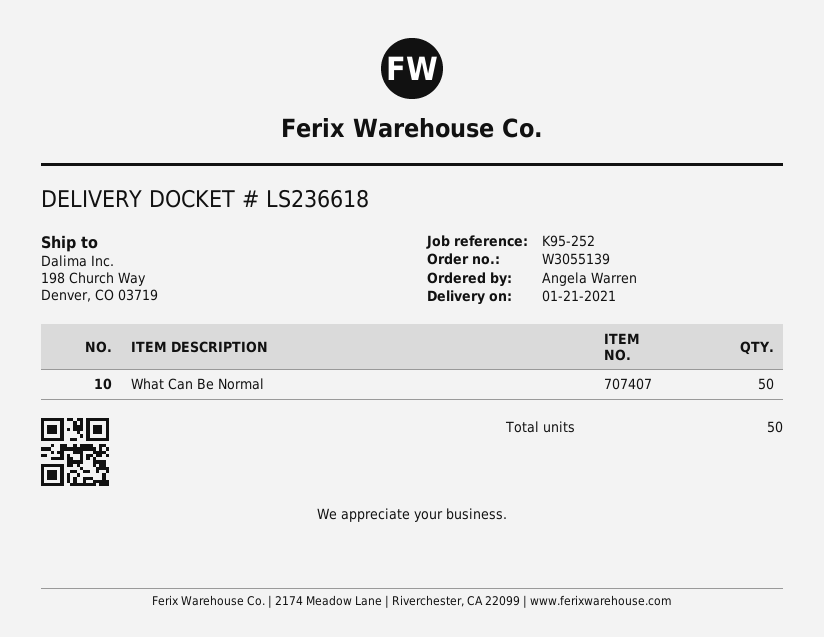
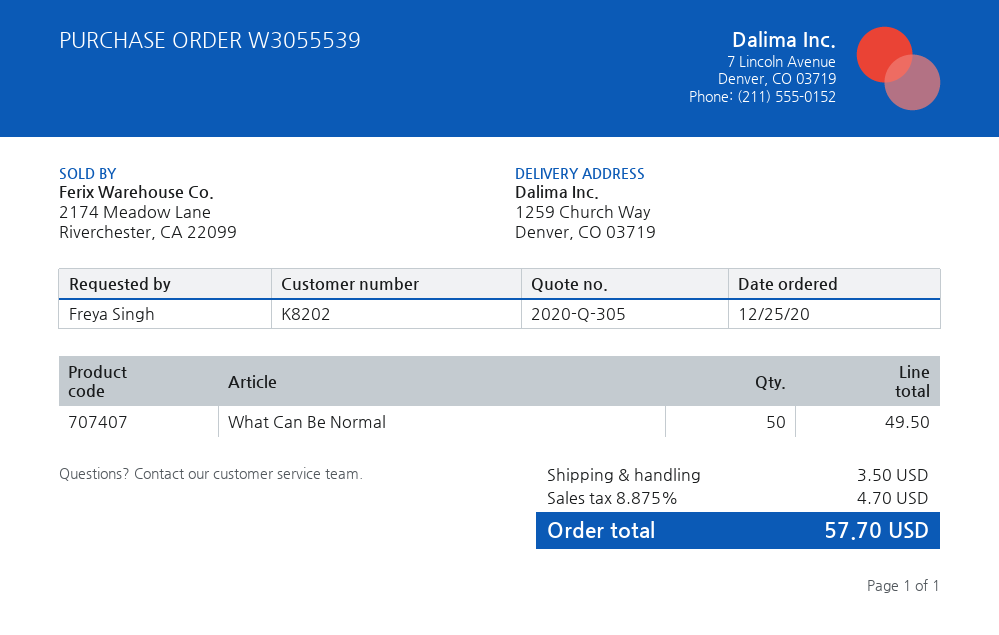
order number: W3055139 -> W3055539
ordered by: Angela Warren -> Freya Singh
ship to: 198 Church Way, Denver, CO 03719 -> 1259 Church Way, Denver, CO 03719

